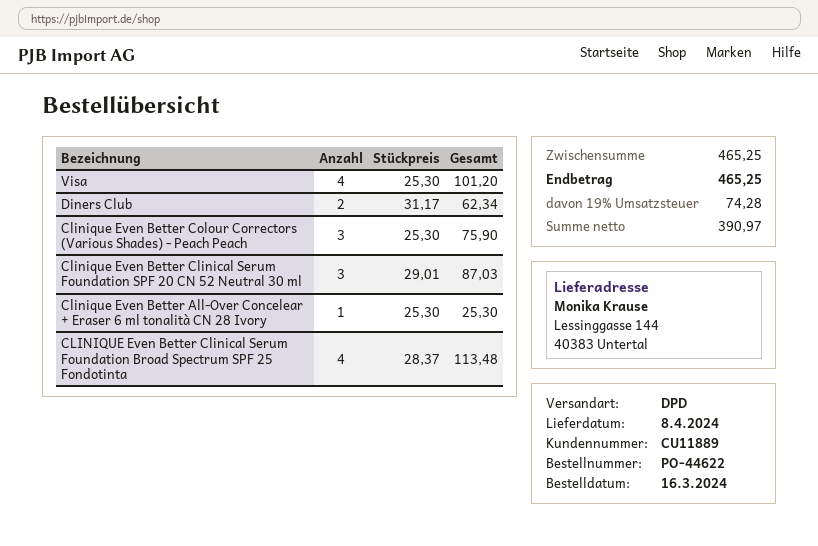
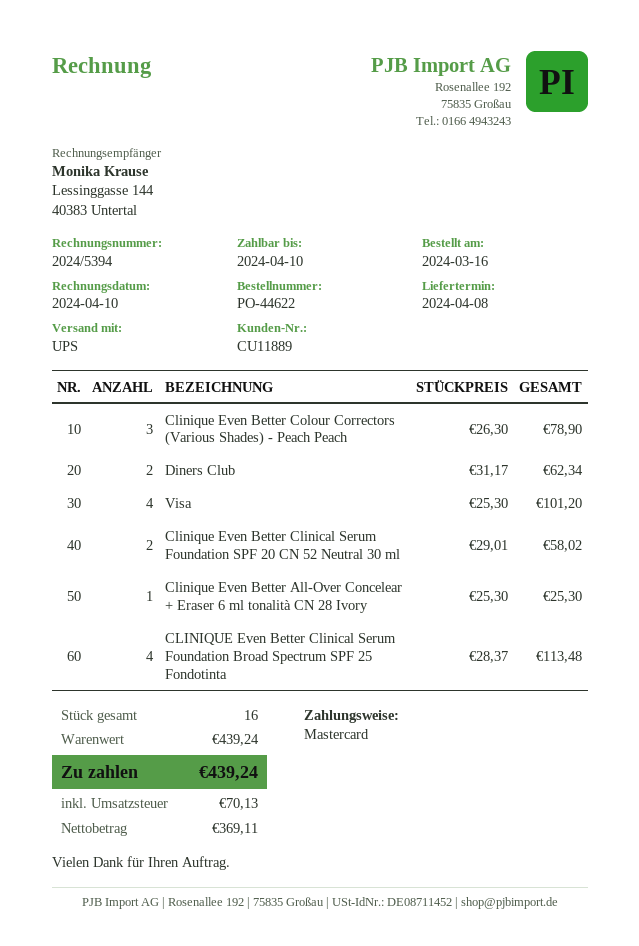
shipping method: DPD -> UPS
Clinique Even Better Colour Correctors (Various Shades) - Peach Peach: 3 x 25.30 = 75.90 -> 3 x 26.30 = 78.90
Clinique Even Better Clinical Serum Foundation SPF 20 CN 52 Neutral 30 ml: 3 x 29.01 = 87.03 -> 2 x 29.01 = 58.02
subtotal: 465.25 -> 439.24
net: 390.97 -> 369.11
tax: 74.28 -> 70.13
total: 465.25 -> 439.24

